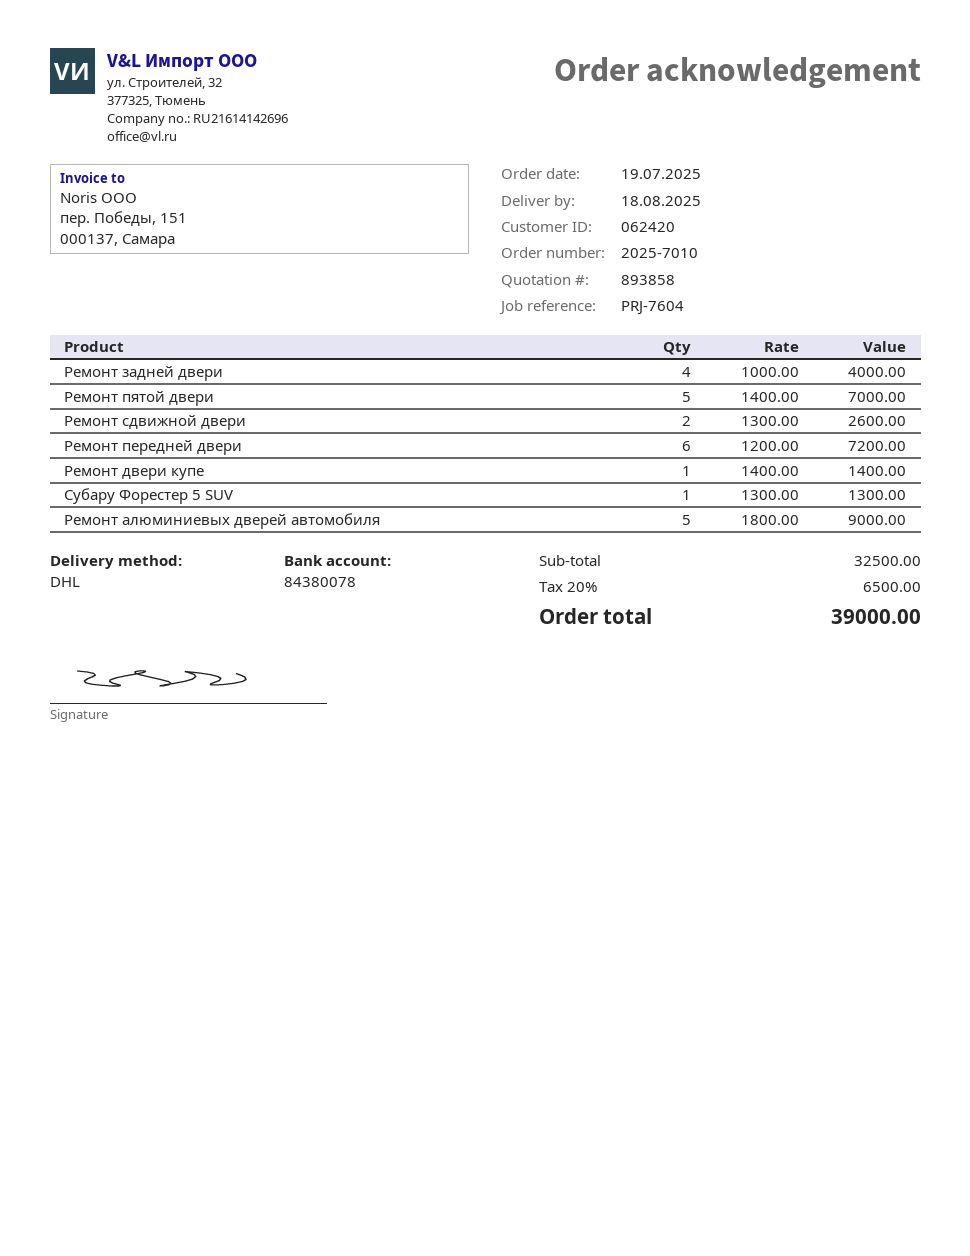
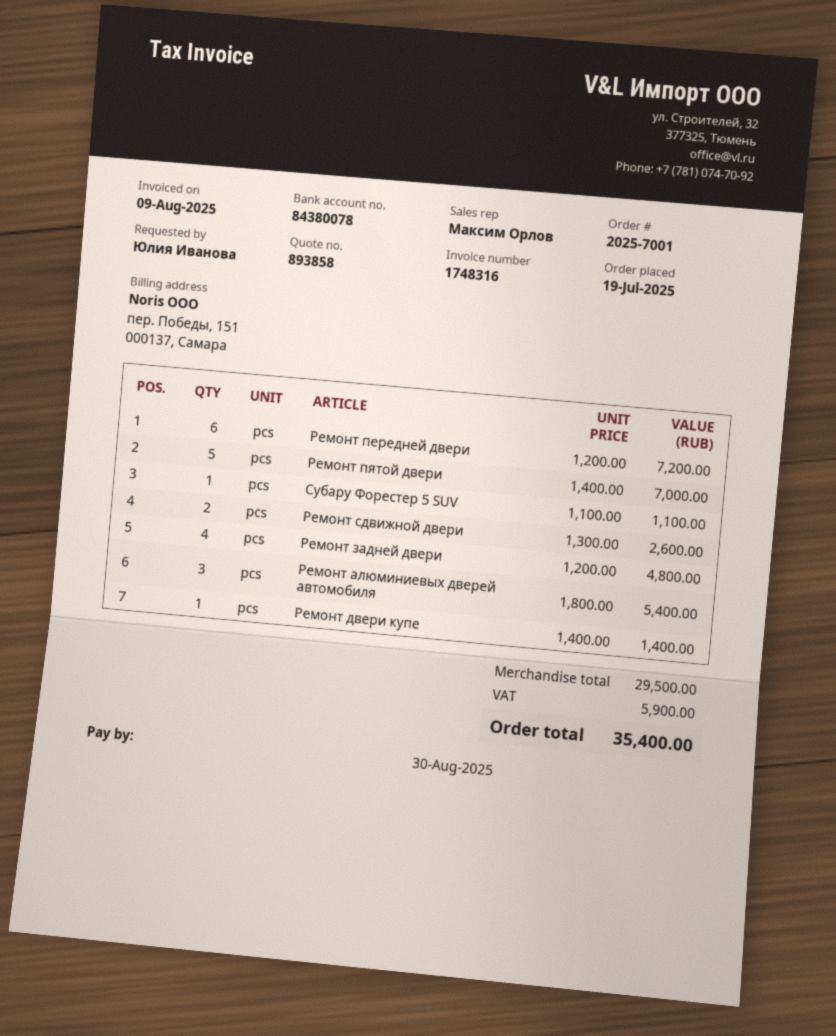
order number: 2025-7010 -> 2025-7001
Ремонт задней двери: 4 x 1000.00 = 4000.00 -> 4 x 1200.00 = 4800.00
Субару Форестер 5 SUV: 1 x 1300.00 = 1300.00 -> 1 x 1100.00 = 1100.00
Ремонт алюминиевых дверей автомобиля: 5 x 1800.00 = 9000.00 -> 3 x 1800.00 = 5400.00
subtotal: 32500.00 -> 29500.00
tax: 6500.00 -> 5900.00
total: 39000.00 -> 35400.00

